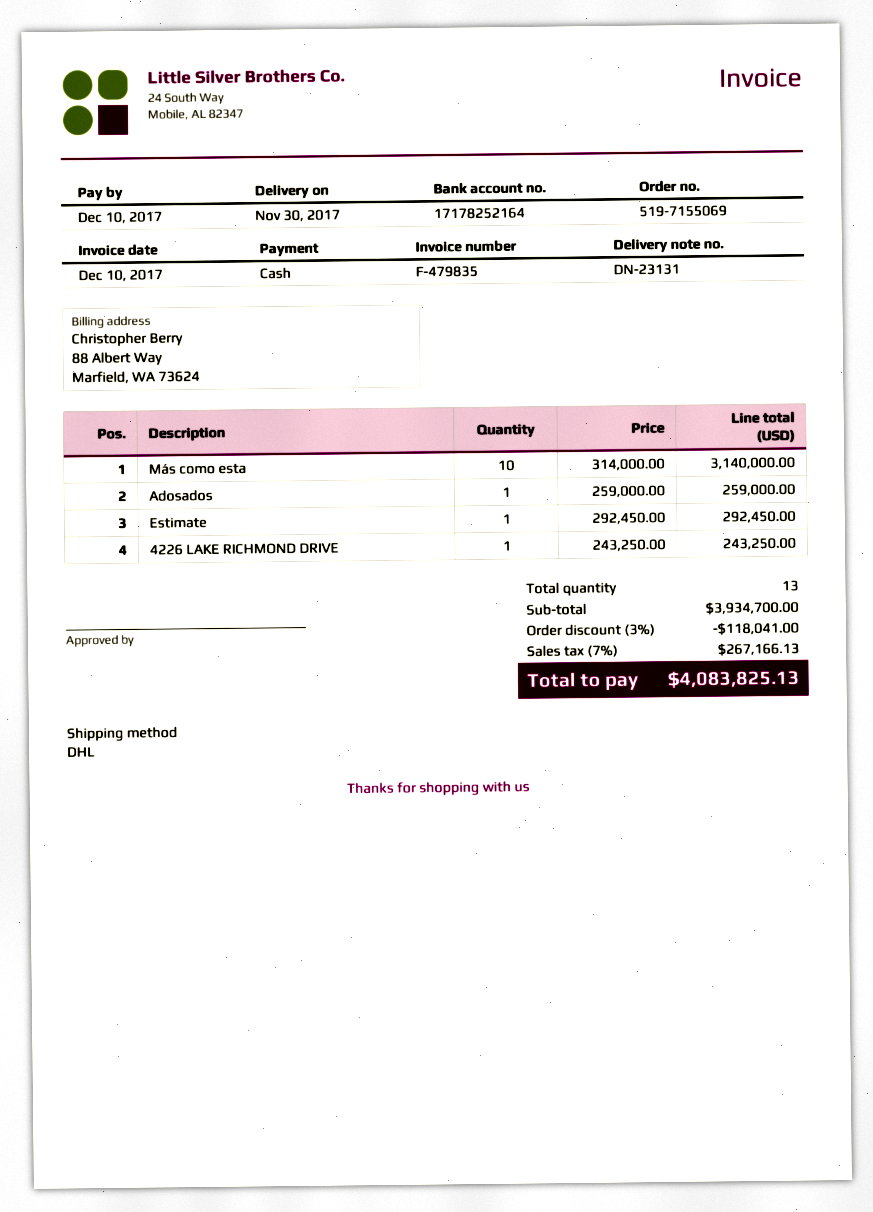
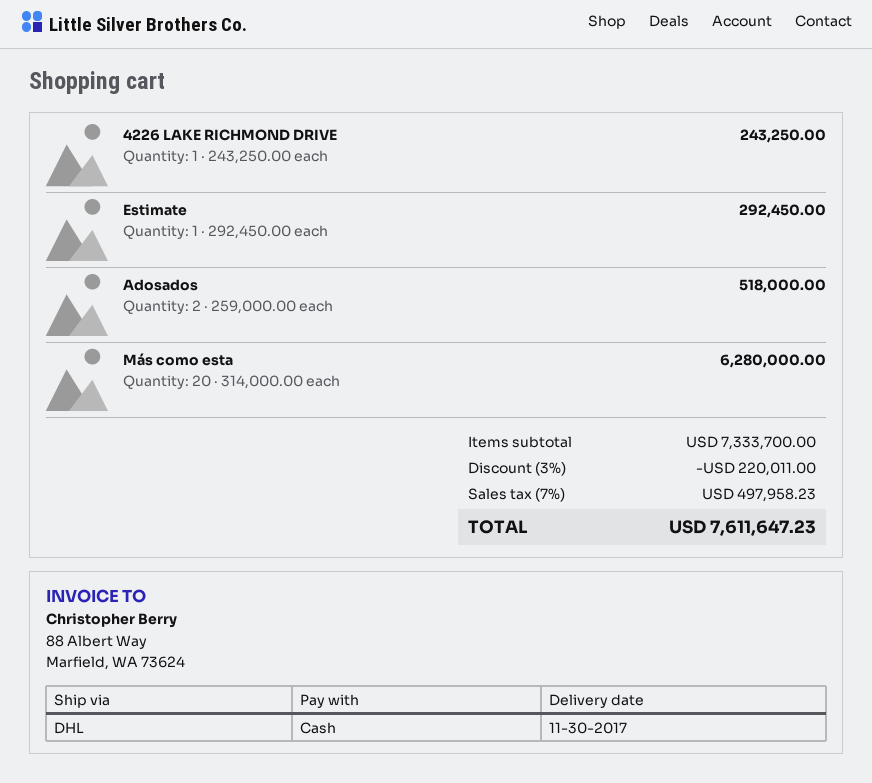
Más como esta: 10 x 314000.00 = 3140000.00 -> 20 x 314000.00 = 6280000.00
Adosados: 1 x 259000.00 = 259000.00 -> 2 x 259000.00 = 518000.00
subtotal: 3934700.00 -> 7333700.00
discount: 3% = 118041.00 -> 3% = 220011.00
tax: 7% = 267166.13 -> 7% = 497958.23
total: 4083825.13 -> 7611647.23

